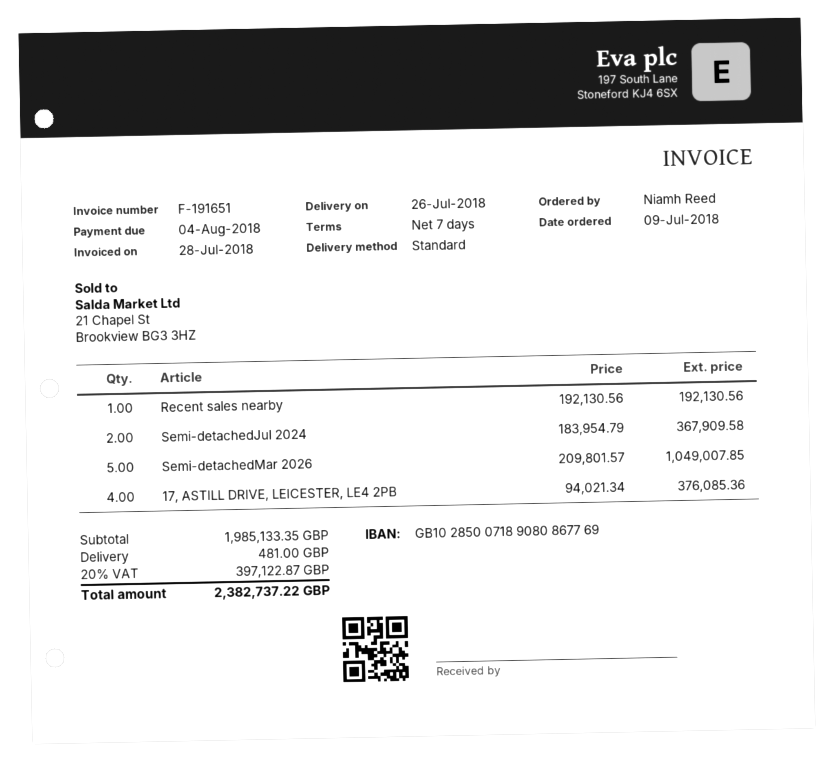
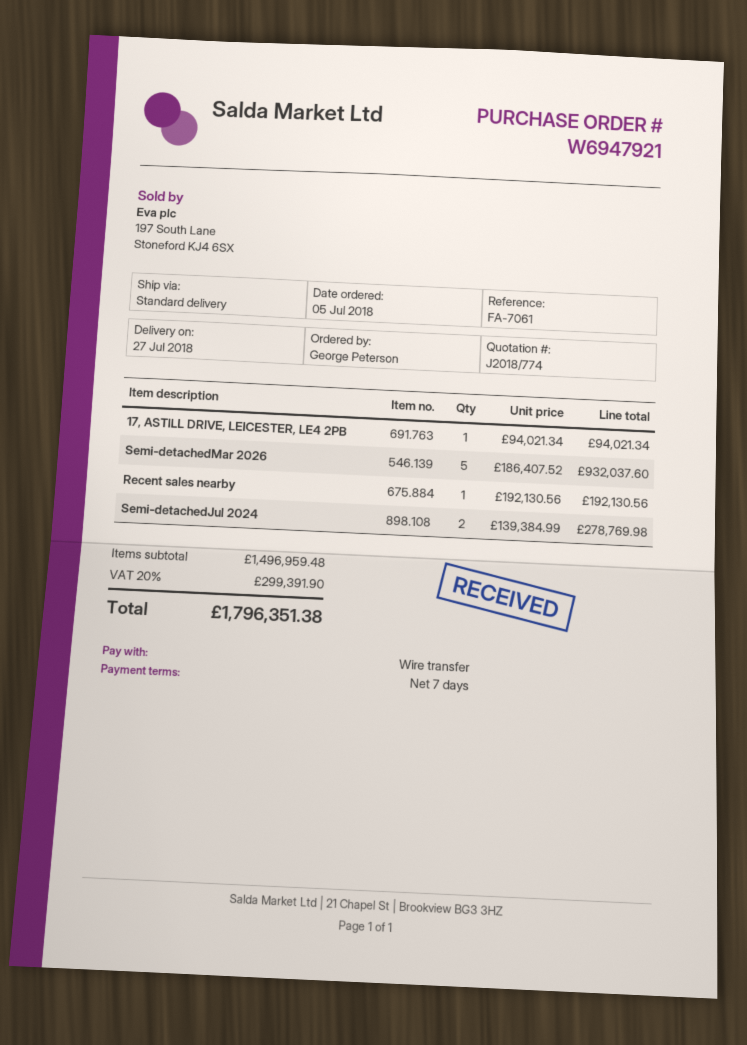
order date: 2018-07-09 -> 2018-07-05
delivery date: 2018-07-26 -> 2018-07-27
ordered by: Niamh Reed -> George Peterson
Semi-detachedJul 2024: 2 x 183954.79 = 367909.58 -> 2 x 139384.99 = 278769.98
Semi-detachedMar 2026: 5 x 209801.57 = 1049007.85 -> 5 x 186407.52 = 932037.60
17, ASTILL DRIVE, LEICESTER, LE4 2PB: 4 x 94021.34 = 376085.36 -> 1 x 94021.34 = 94021.34
subtotal: 1985133.35 -> 1496959.48
shipping: 481.00 -> none
tax: 20% = 397122.87 -> 20% = 299391.90
total: 2382737.22 -> 1796351.38

